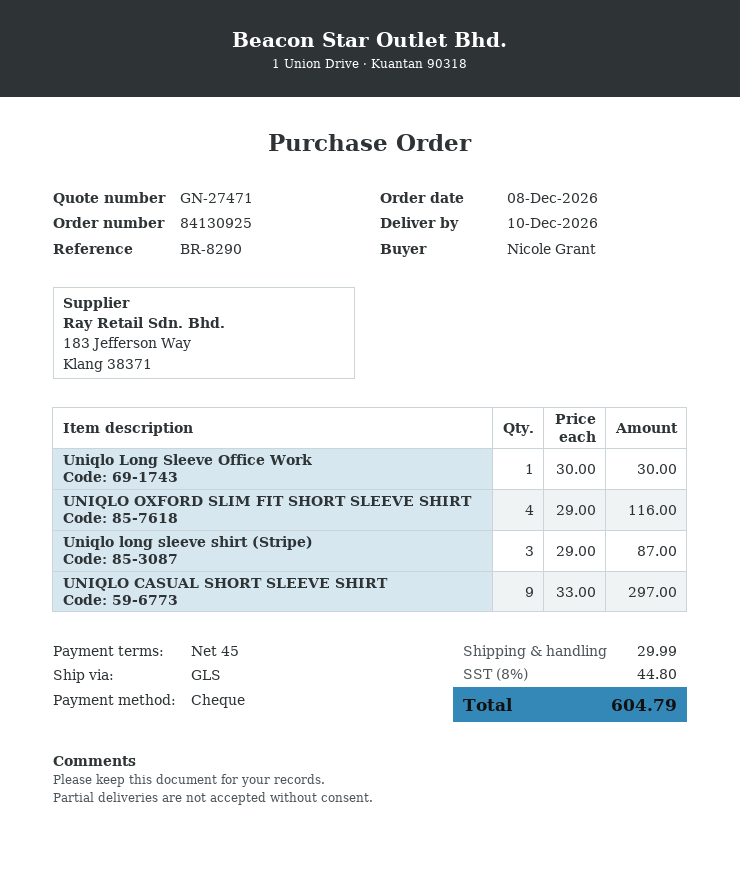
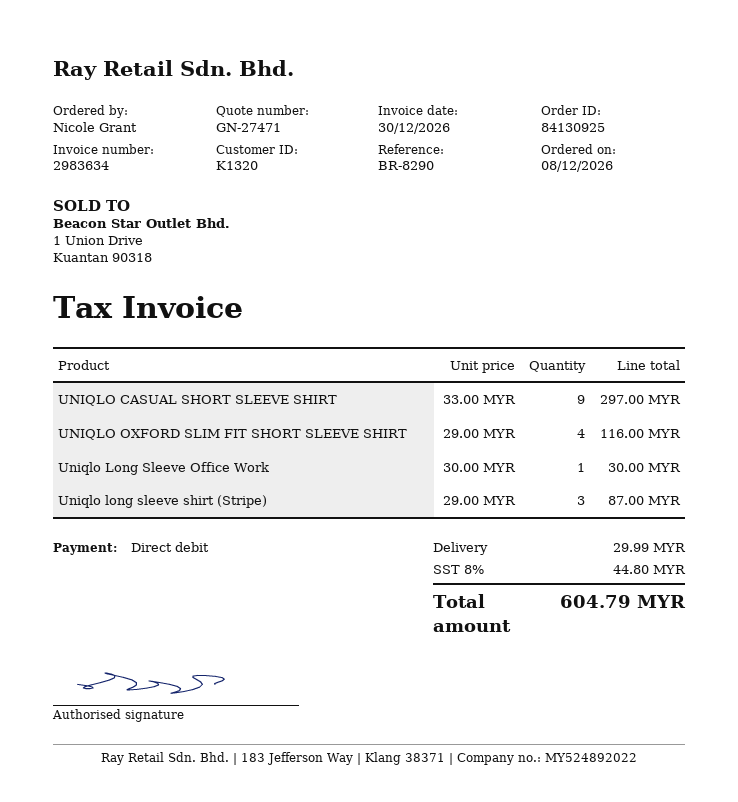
payment method: cheque -> direct debit

